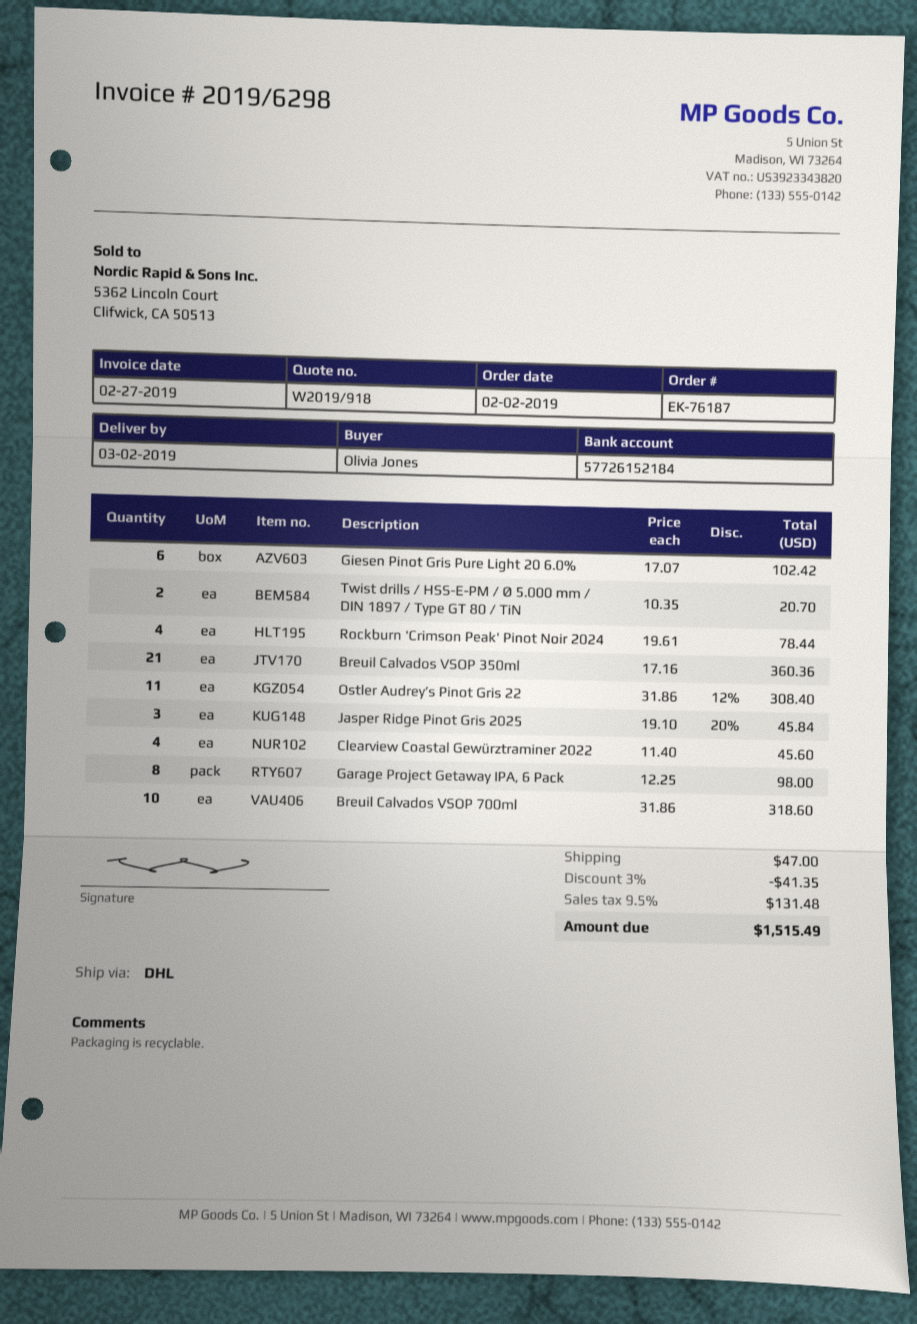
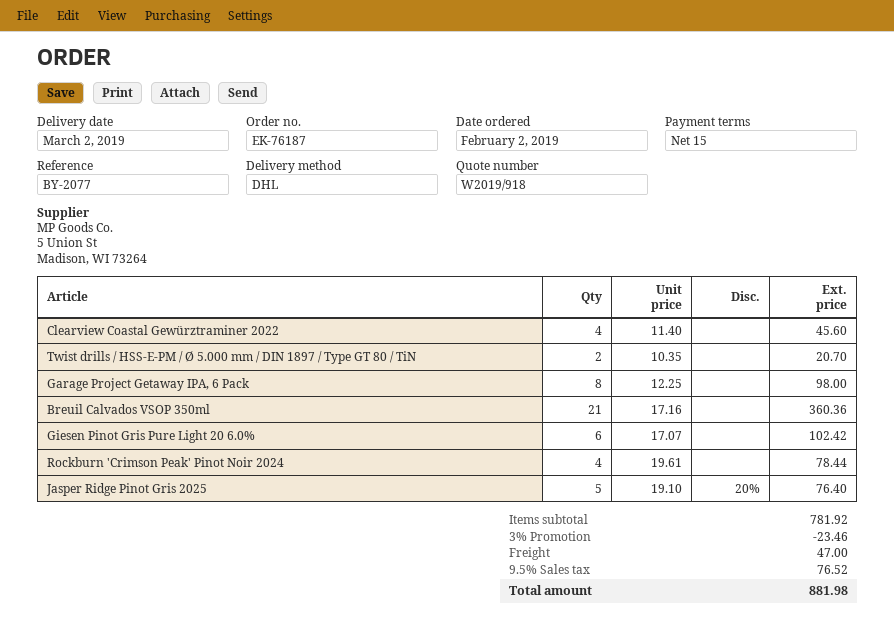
Ostler Audrey’s Pinot Gris 22: 11 x 31.86 - 12% = 308.40 -> none
Jasper Ridge Pinot Gris 2025: 3 x 19.10 - 20% = 45.84 -> 5 x 19.10 - 20% = 76.40
Breuil Calvados VSOP 700ml: 10 x 31.86 = 318.60 -> none
discount: 3% = 41.35 -> 3% = 23.46
tax: 9.5% = 131.48 -> 9.5% = 76.52
total: 1515.49 -> 881.98

